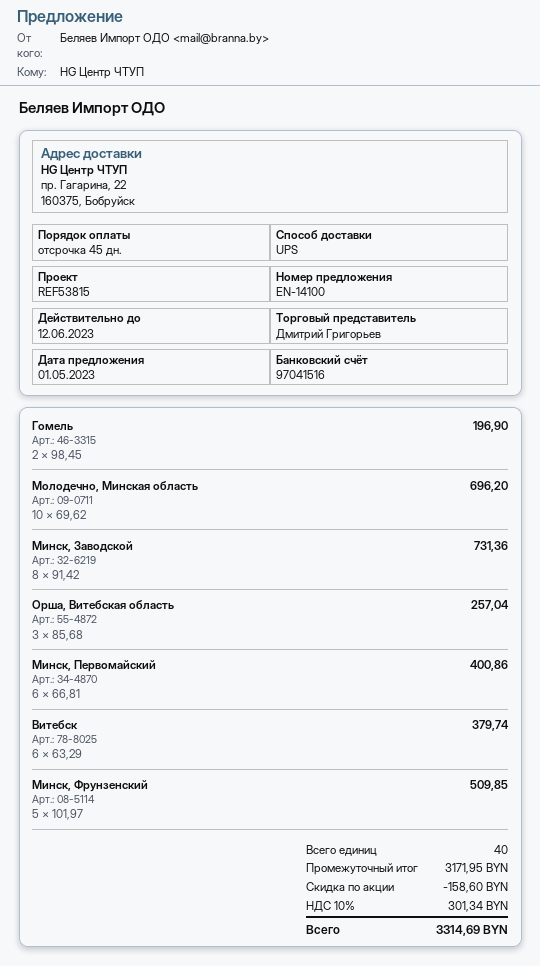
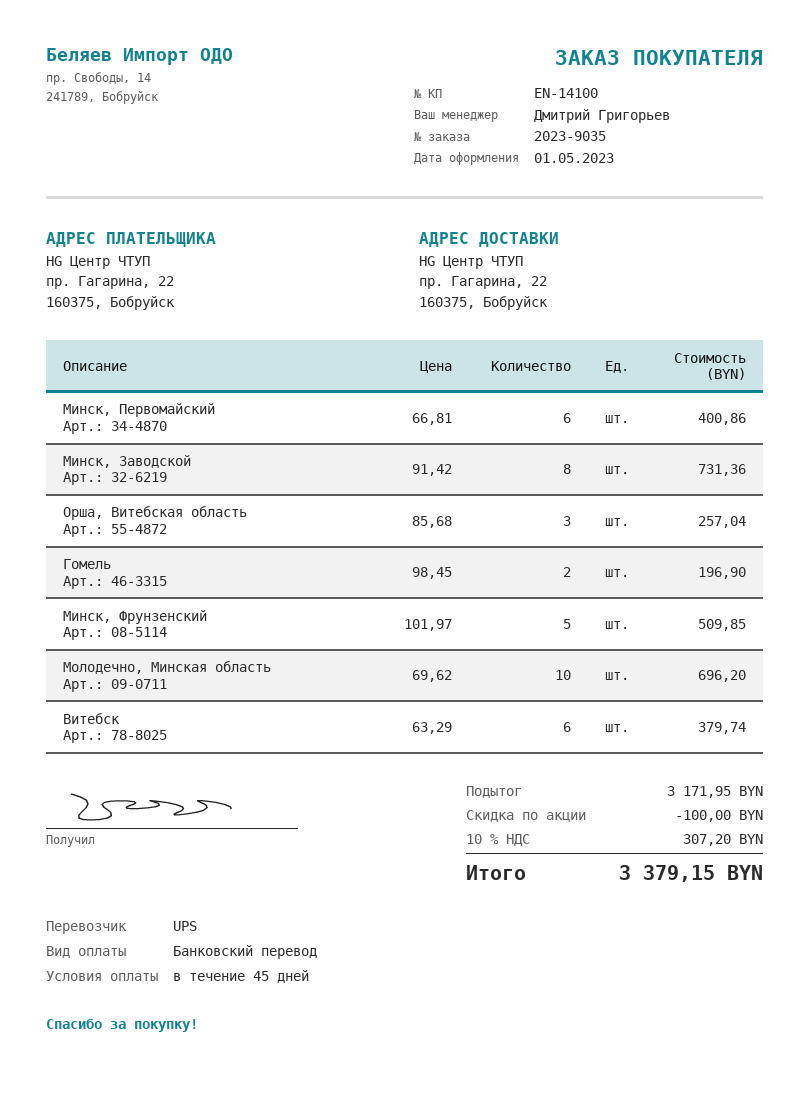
discount: 158.60 -> 100.00
tax: 10% = 301.34 -> 10% = 307.20
total: 3314.69 -> 3379.15

